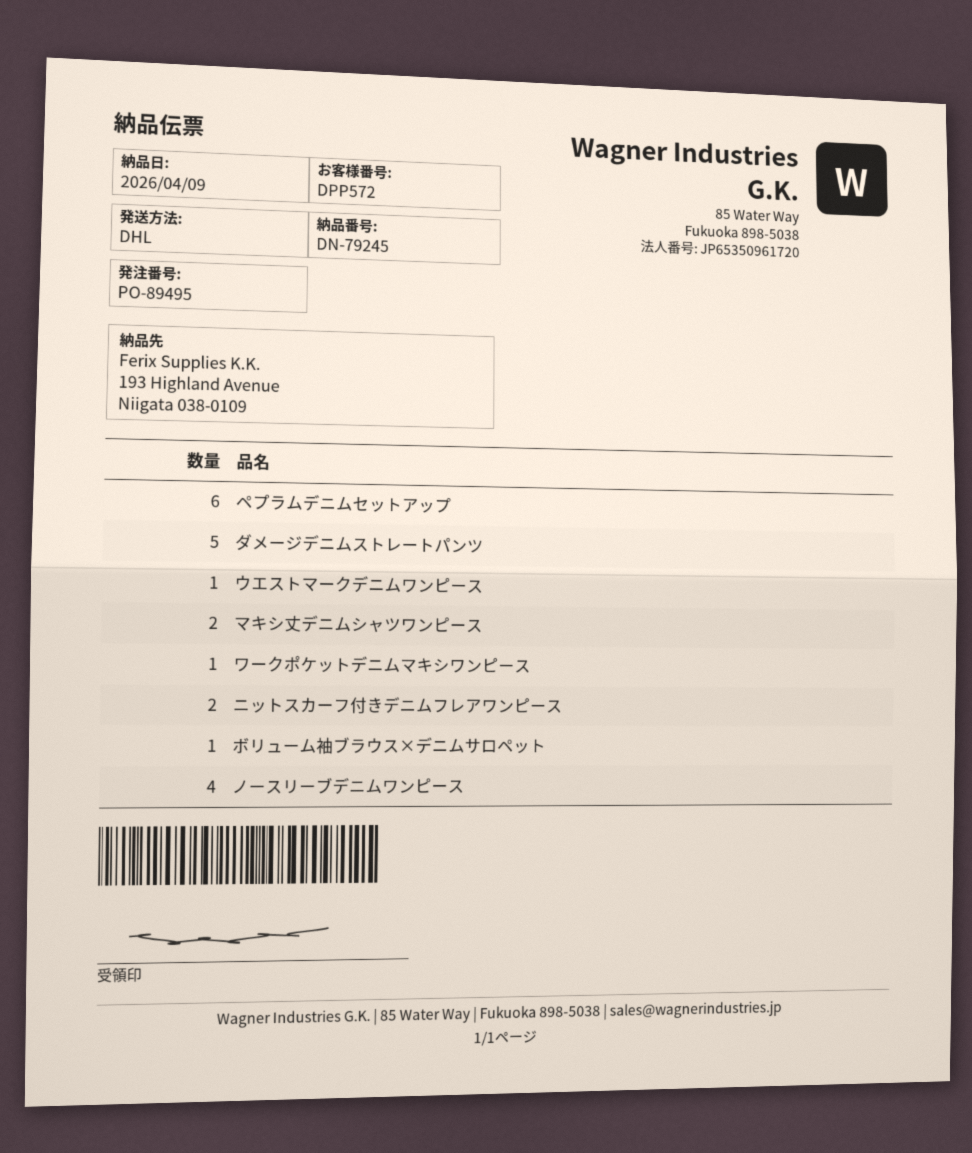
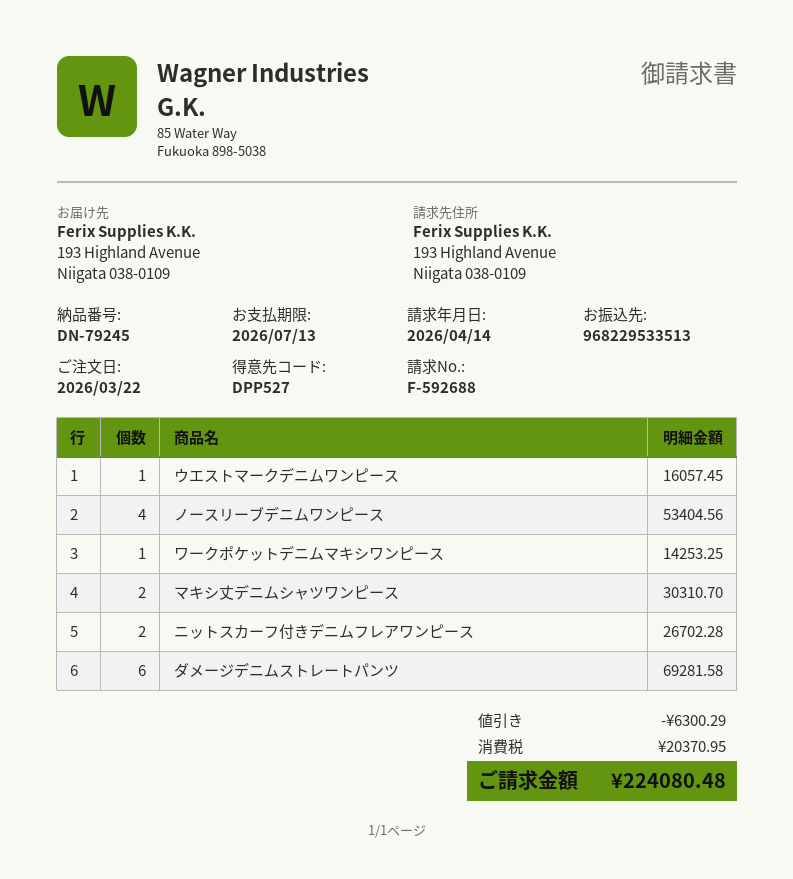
customer number: DPP572 -> DPP527
ペプラムデニムセットアップ: 6 -> none
ダメージデニムストレートパンツ: 5 -> 6
ボリューム袖ブラウス×デニムサロペット: 1 -> none

